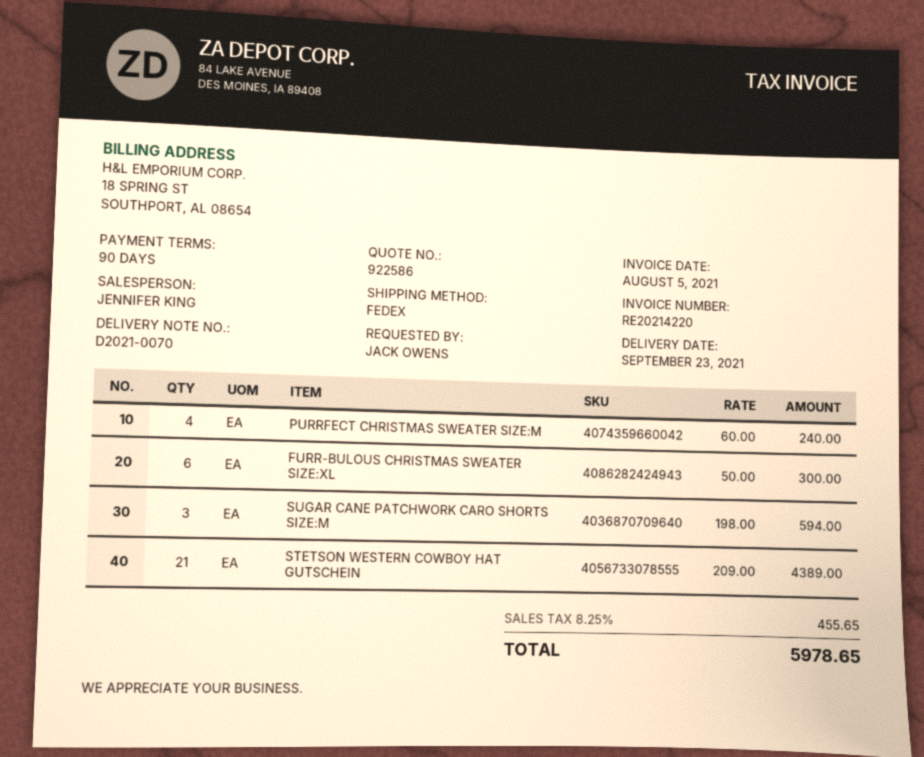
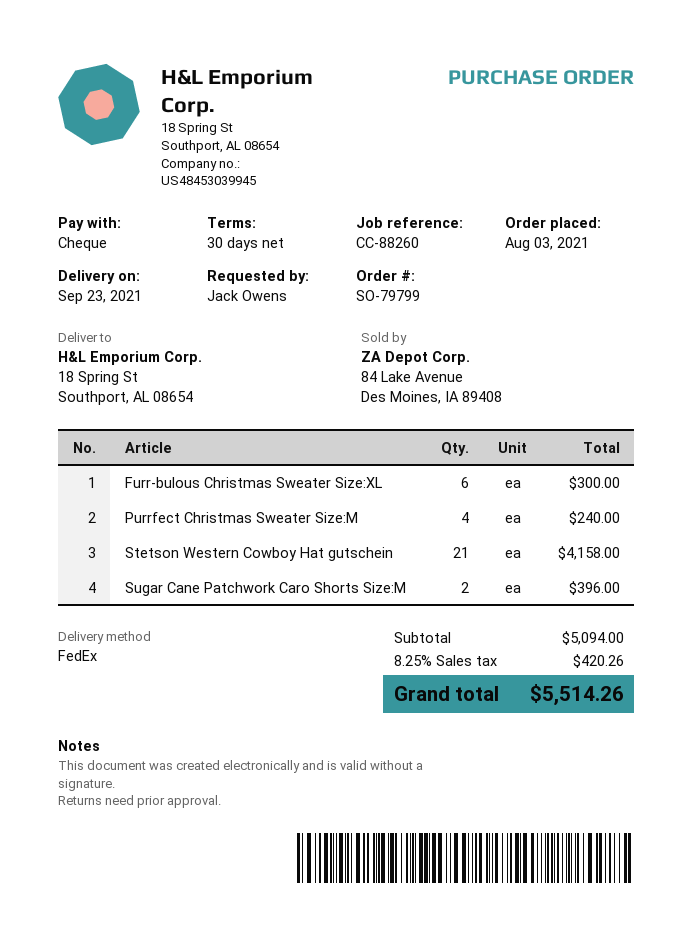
payment terms: 90 days -> 30 days
SUGAR CANE PATCHWORK CARO SHORTS SIZE:M: 3 for 594.00 -> 2 for 396.00
STETSON WESTERN COWBOY HAT GUTSCHEIN: 21 for 4389.00 -> 21 for 4158.00
tax: 8.25% = 455.65 -> 8.25% = 420.26
total: 5978.65 -> 5514.26

